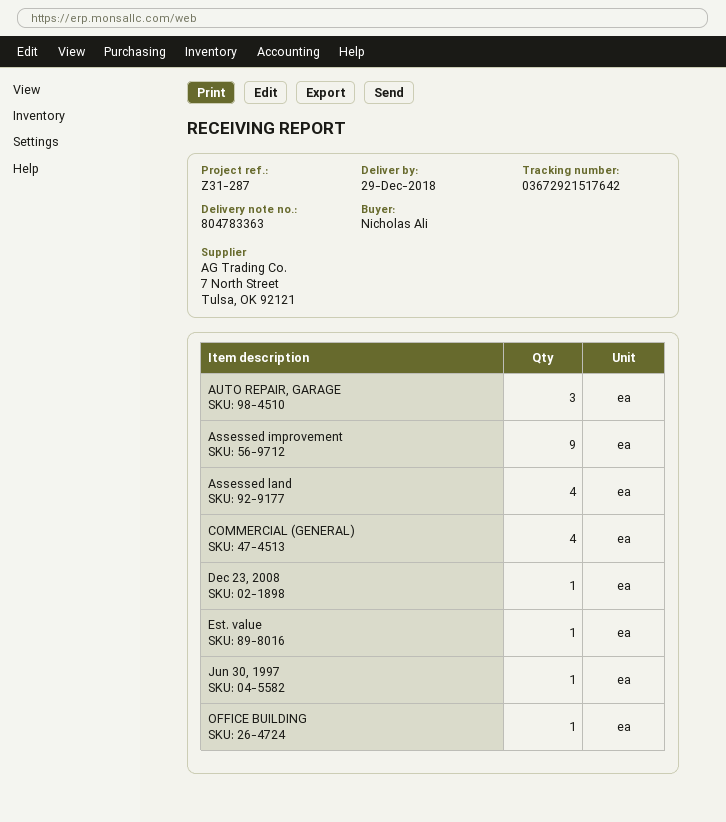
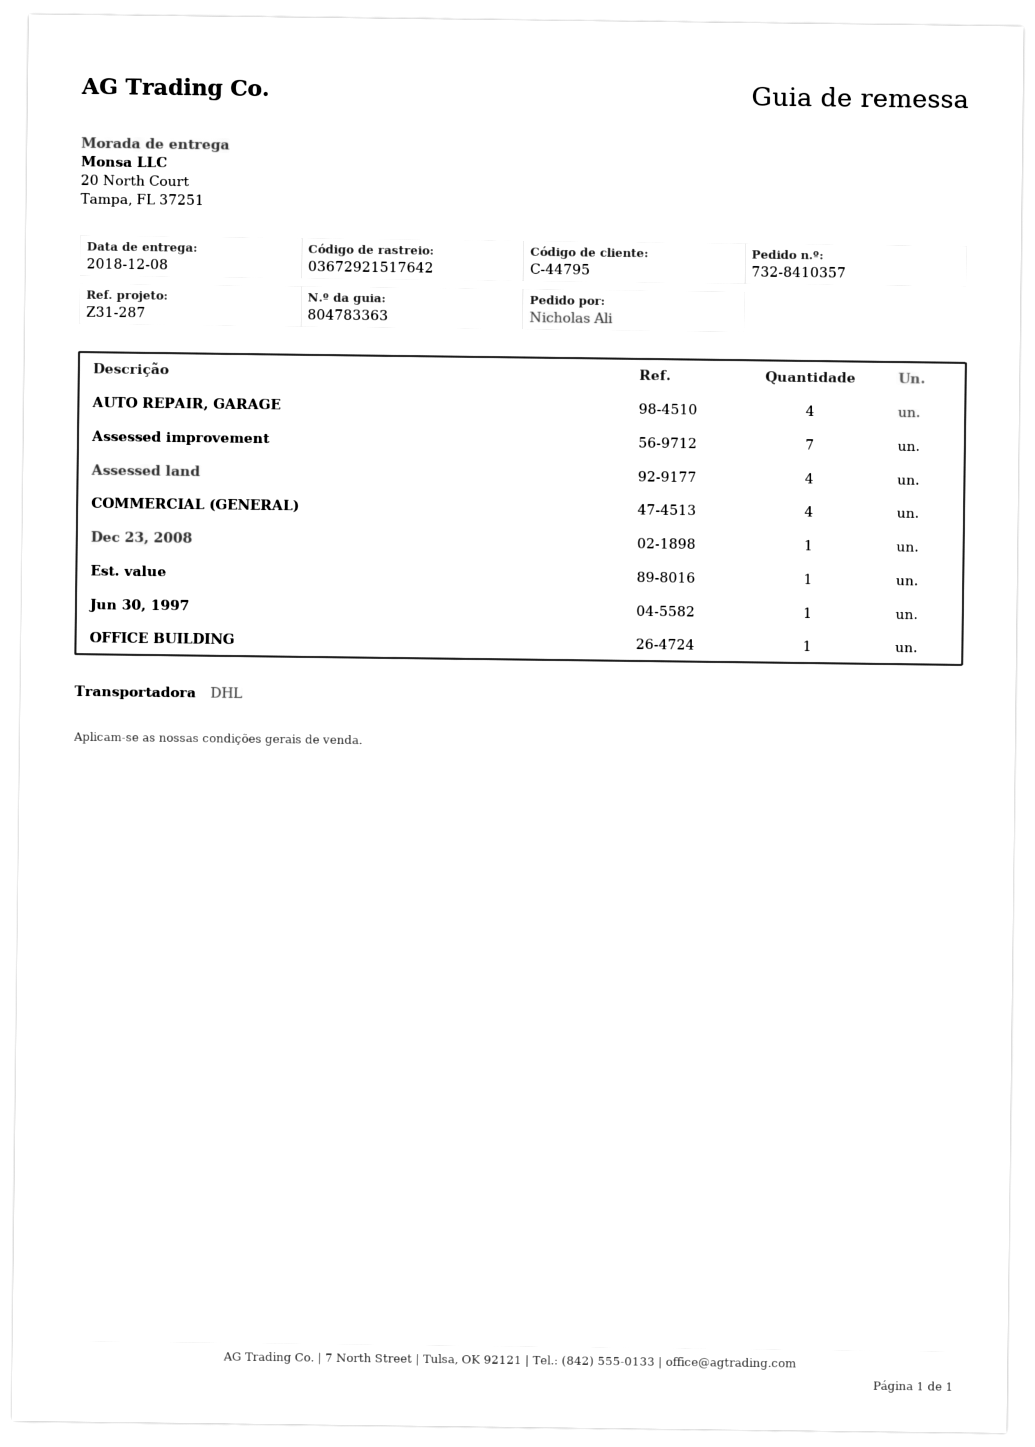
delivery date: 2018-12-29 -> 2018-12-08
AUTO REPAIR, GARAGE: 3 -> 4
Assessed improvement: 9 -> 7

